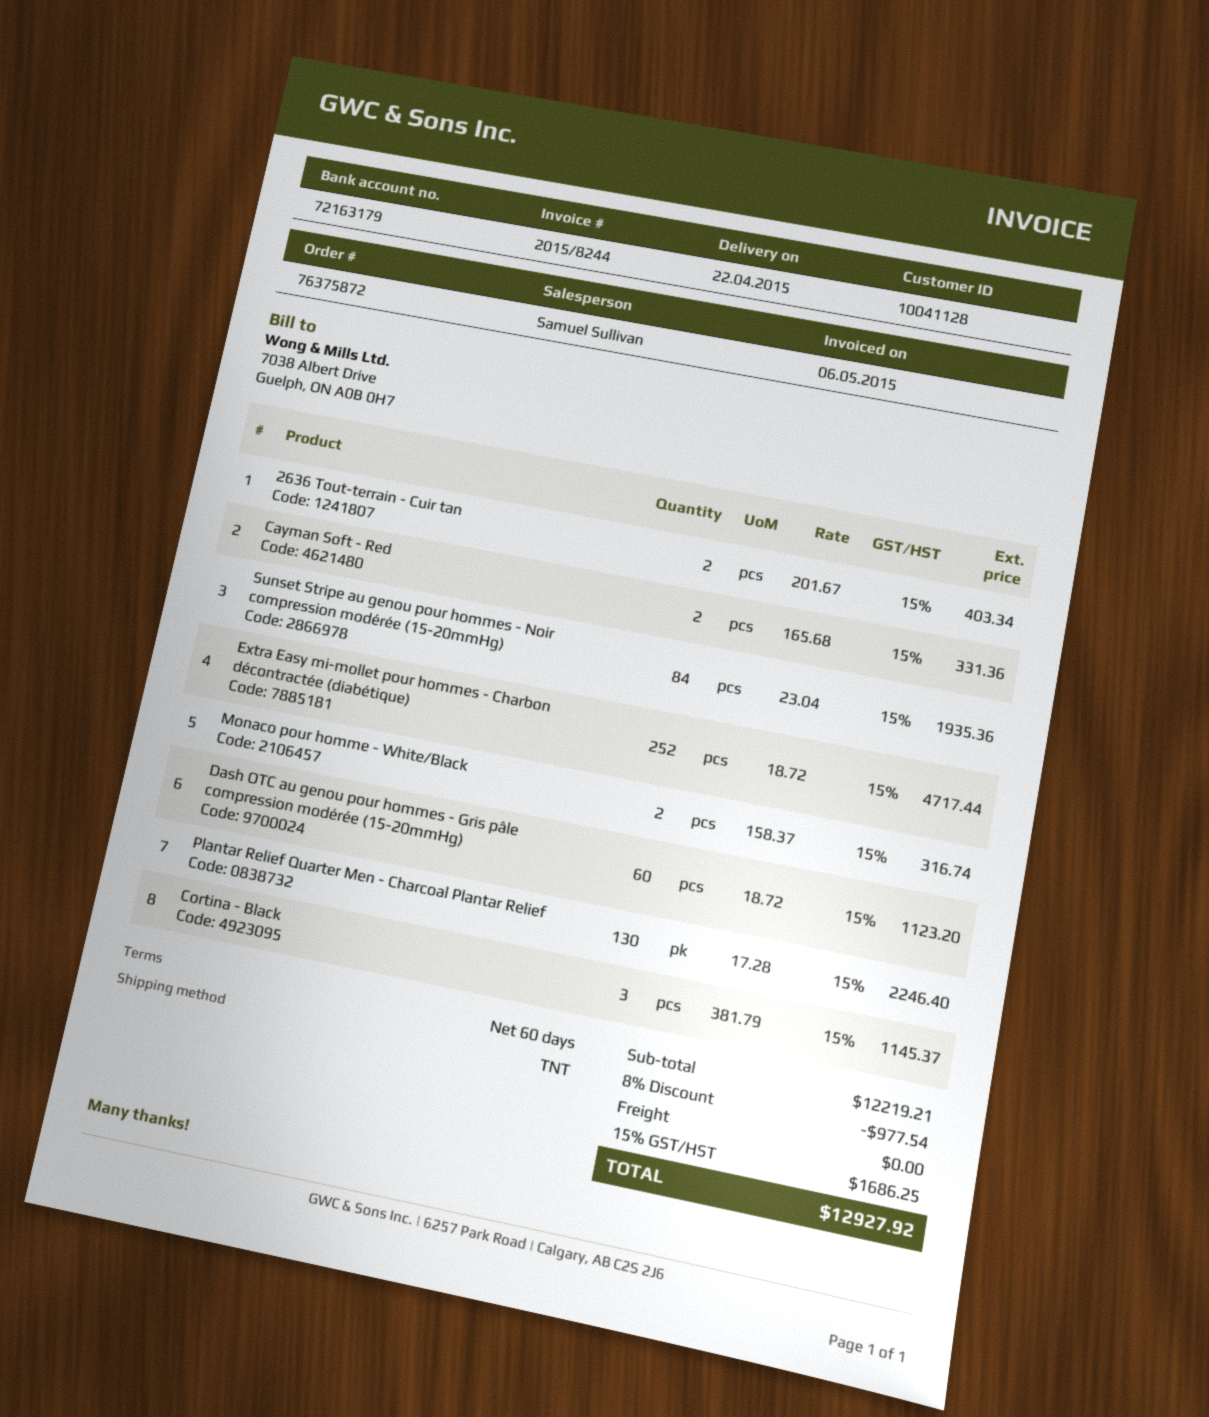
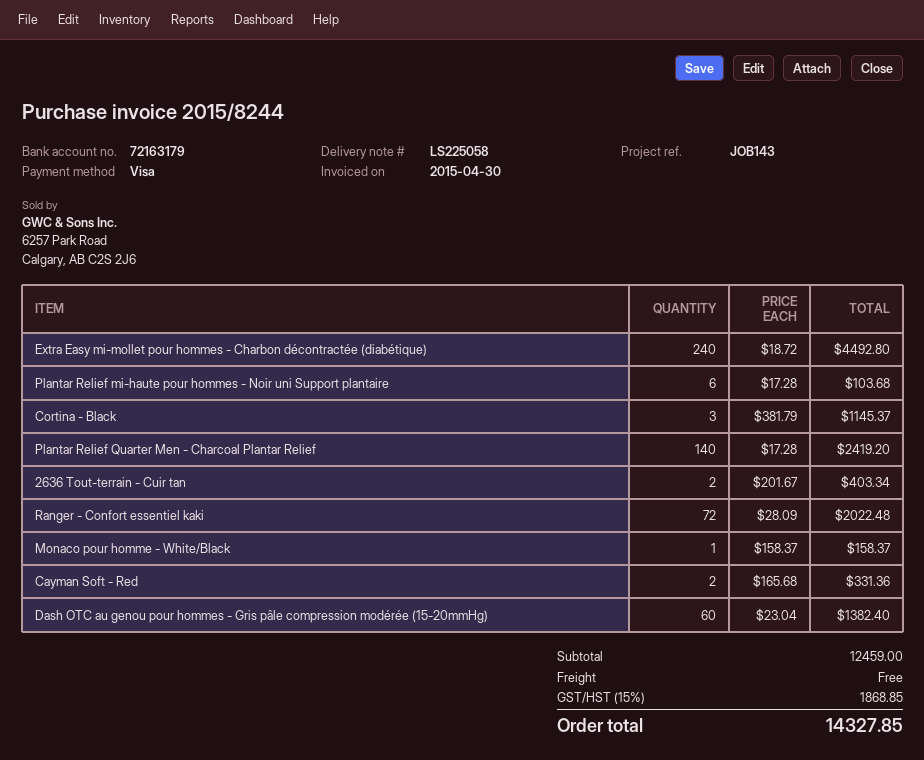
invoice date: 2015-05-06 -> 2015-04-30
Sunset Stripe au genou pour hommes - Noir compression modérée (15-20mmHg): 84 x 23.04 = 1935.36 -> none
Extra Easy mi-mollet pour hommes - Charbon décontractée (diabétique): 252 x 18.72 = 4717.44 -> 240 x 18.72 = 4492.80
Monaco pour homme - White/Black: 2 x 158.37 = 316.74 -> 1 x 158.37 = 158.37
Dash OTC au genou pour hommes - Gris pâle compression modérée (15-20mmHg): 60 x 18.72 = 1123.20 -> 60 x 23.04 = 1382.40
Plantar Relief Quarter Men - Charcoal Plantar Relief: 130 x 17.28 = 2246.40 -> 140 x 17.28 = 2419.20
Plantar Relief mi-haute pour hommes - Noir uni Support plantaire: none -> 6 x 17.28 = 103.68
Ranger - Confort essentiel kaki: none -> 72 x 28.09 = 2022.48
subtotal: 12219.21 -> 12459.00
discount: 8% = 977.54 -> none
tax: 15% = 1686.25 -> 15% = 1868.85
total: 12927.92 -> 14327.85

